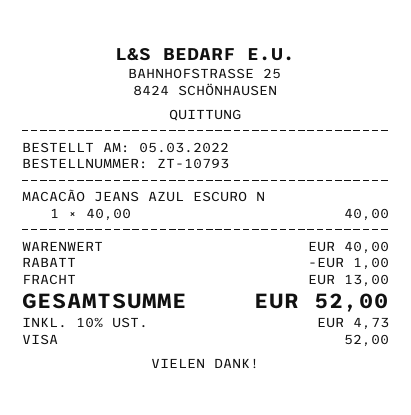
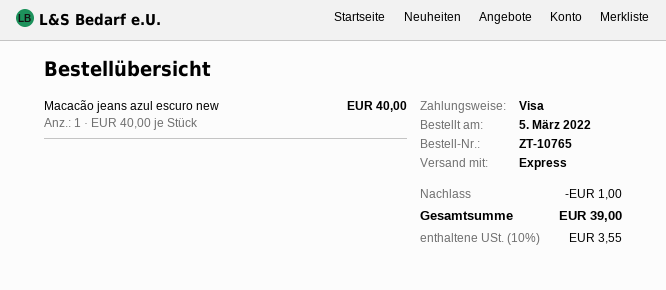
order number: ZT-10793 -> ZT-10765
shipping: 13.00 -> none
tax: 10% = 4.73 -> 10% = 3.55
total: 52.00 -> 39.00

